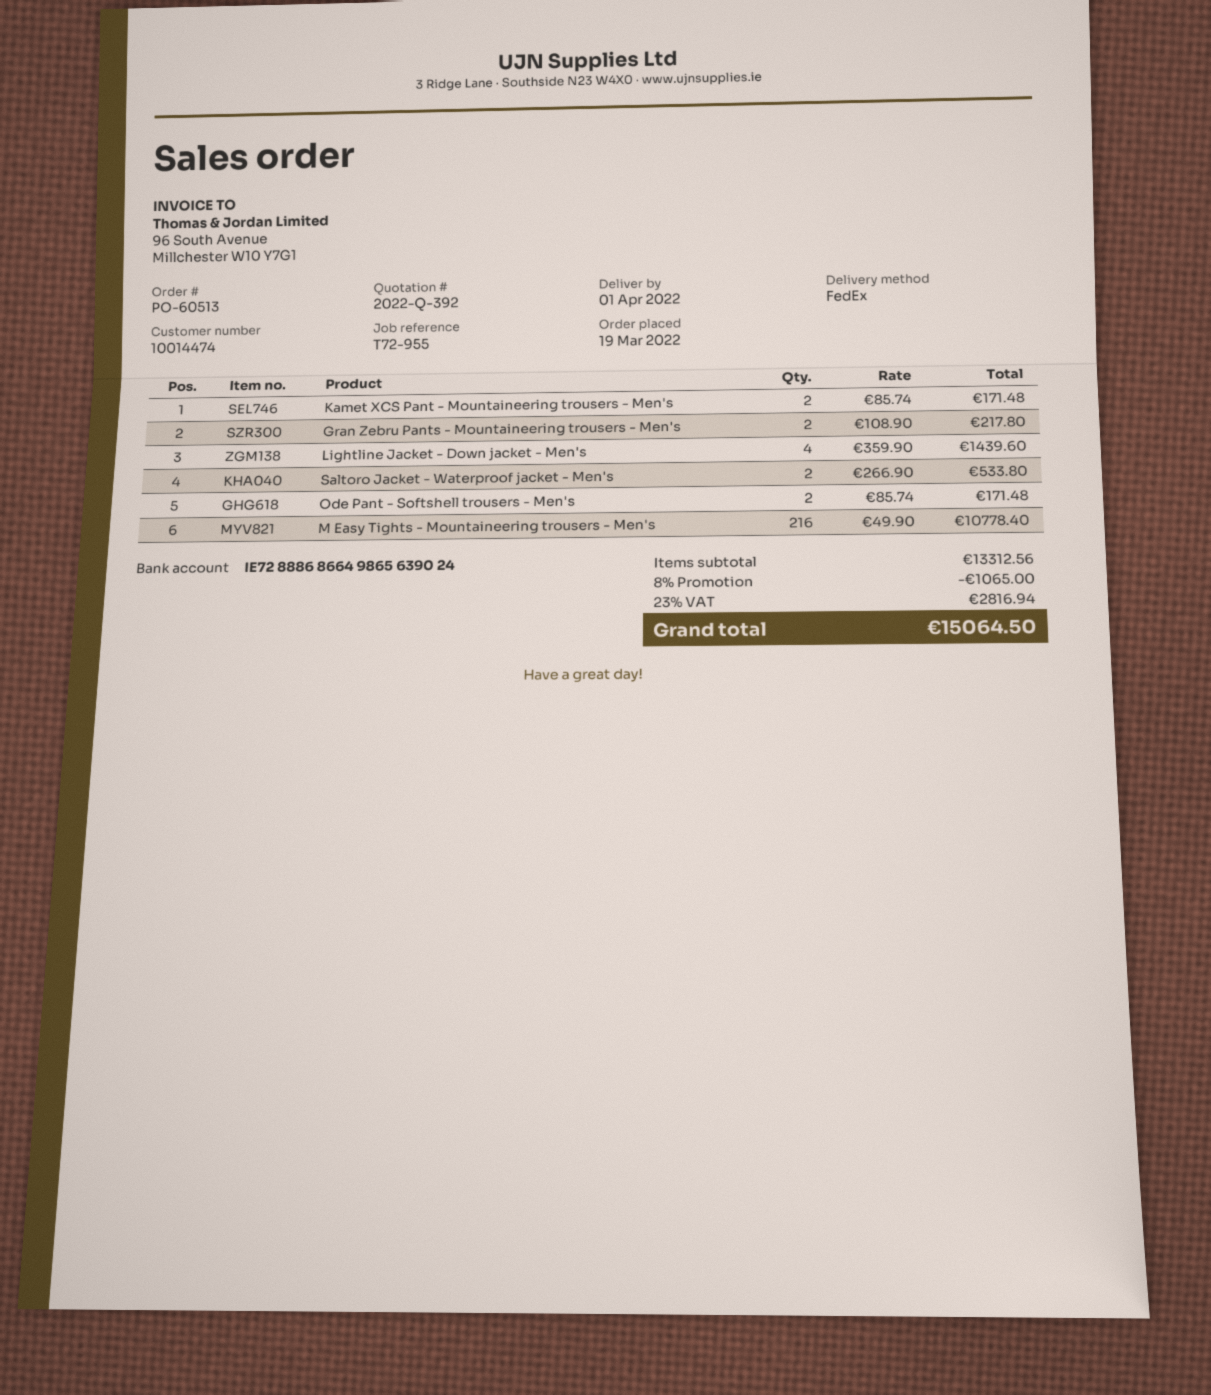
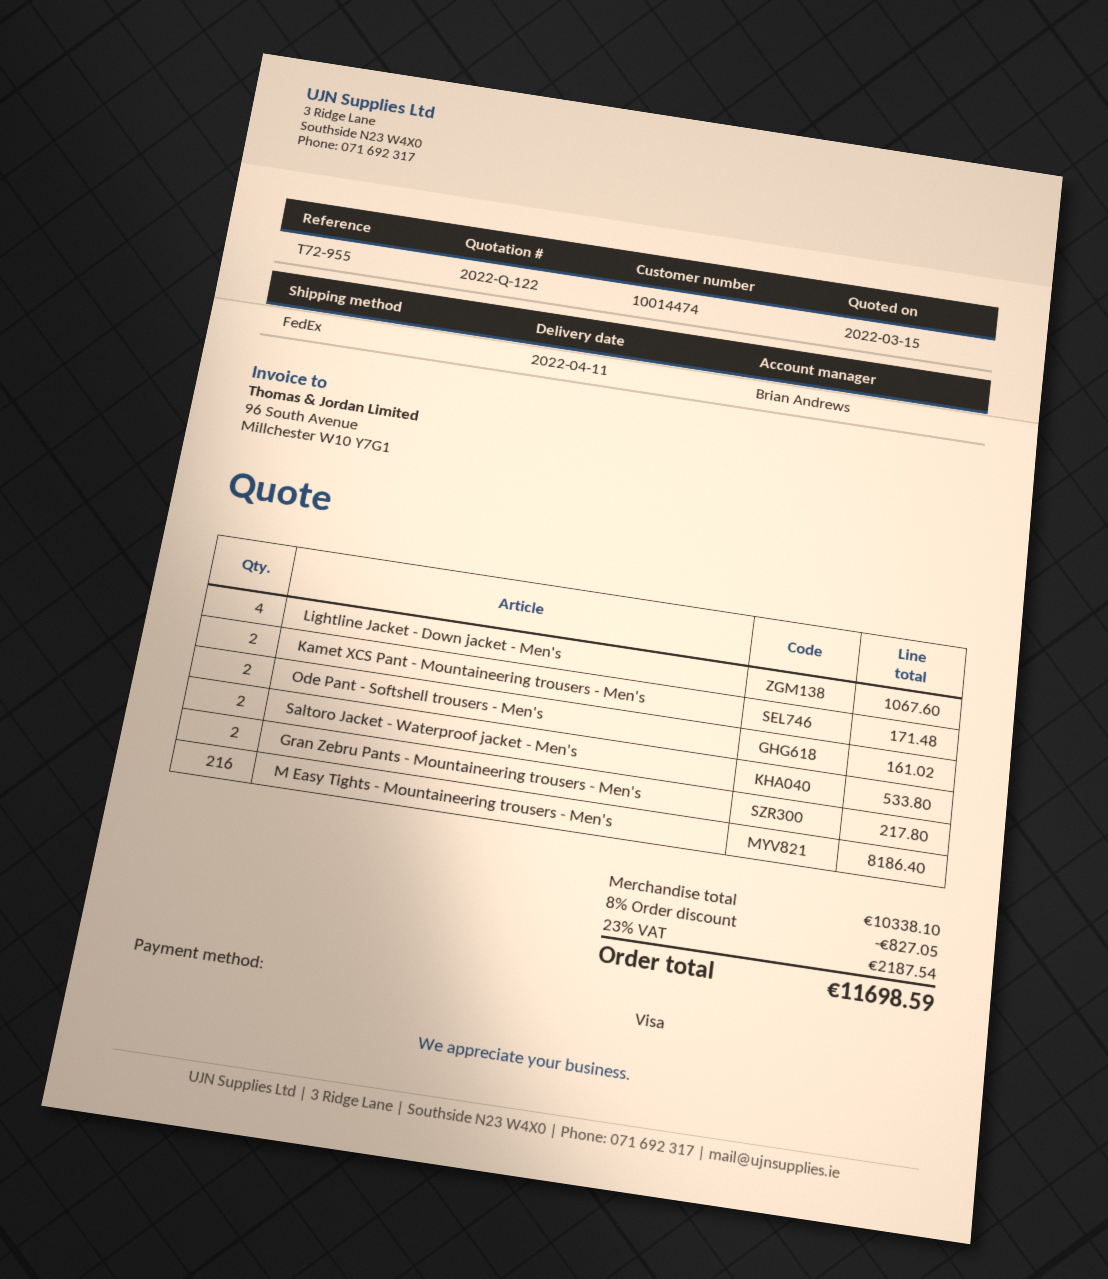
quote number: 2022-Q-392 -> 2022-Q-122
delivery date: 2022-04-01 -> 2022-04-11
Lightline Jacket - Down jacket - Men's: 4 for 1439.60 -> 4 for 1067.60
Ode Pant - Softshell trousers - Men's: 2 for 171.48 -> 2 for 161.02
M Easy Tights - Mountaineering trousers - Men's: 216 for 10778.40 -> 216 for 8186.40
subtotal: 13312.56 -> 10338.10
discount: 8% = 1065.00 -> 8% = 827.05
tax: 23% = 2816.94 -> 23% = 2187.54
total: 15064.50 -> 11698.59

